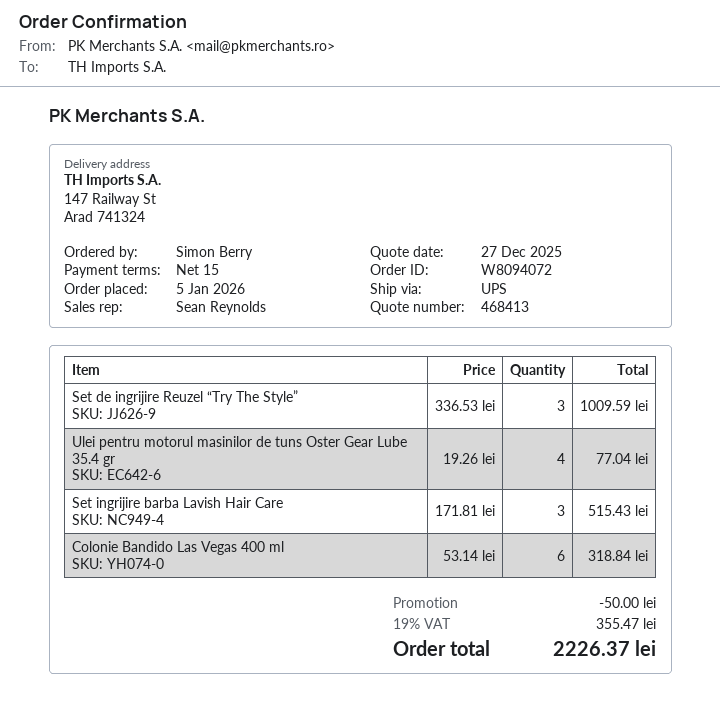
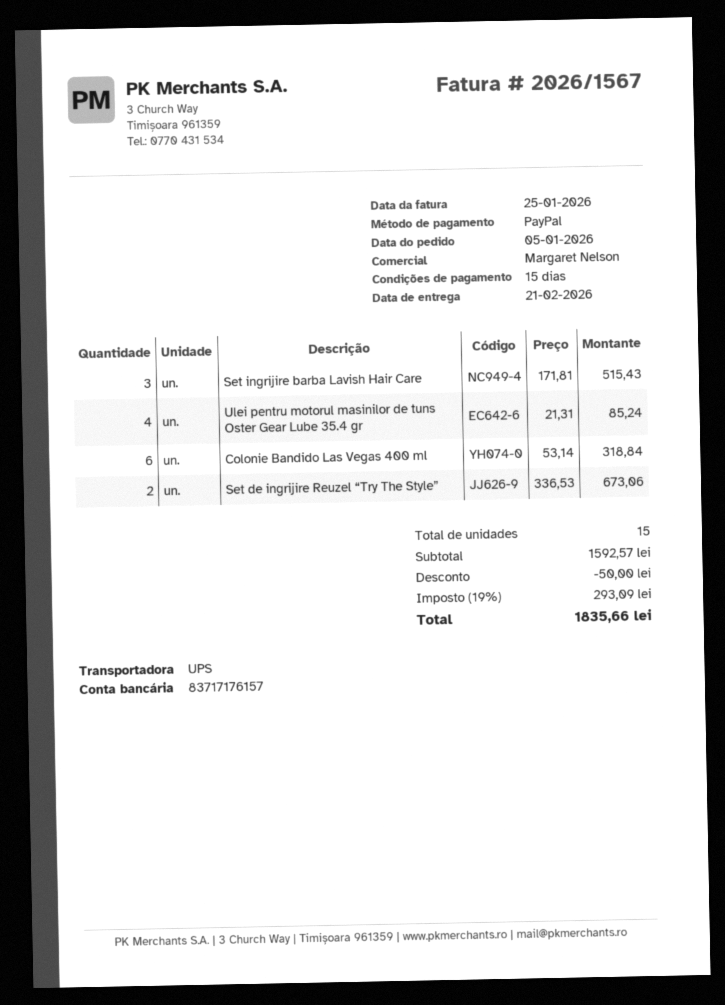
sales rep: Sean Reynolds -> Margaret Nelson
Set de ingrijire Reuzel “Try The Style”: 3 x 336.53 = 1009.59 -> 2 x 336.53 = 673.06
Ulei pentru motorul masinilor de tuns Oster Gear Lube 35.4 gr: 4 x 19.26 = 77.04 -> 4 x 21.31 = 85.24
tax: 19% = 355.47 -> 19% = 293.09
total: 2226.37 -> 1835.66

